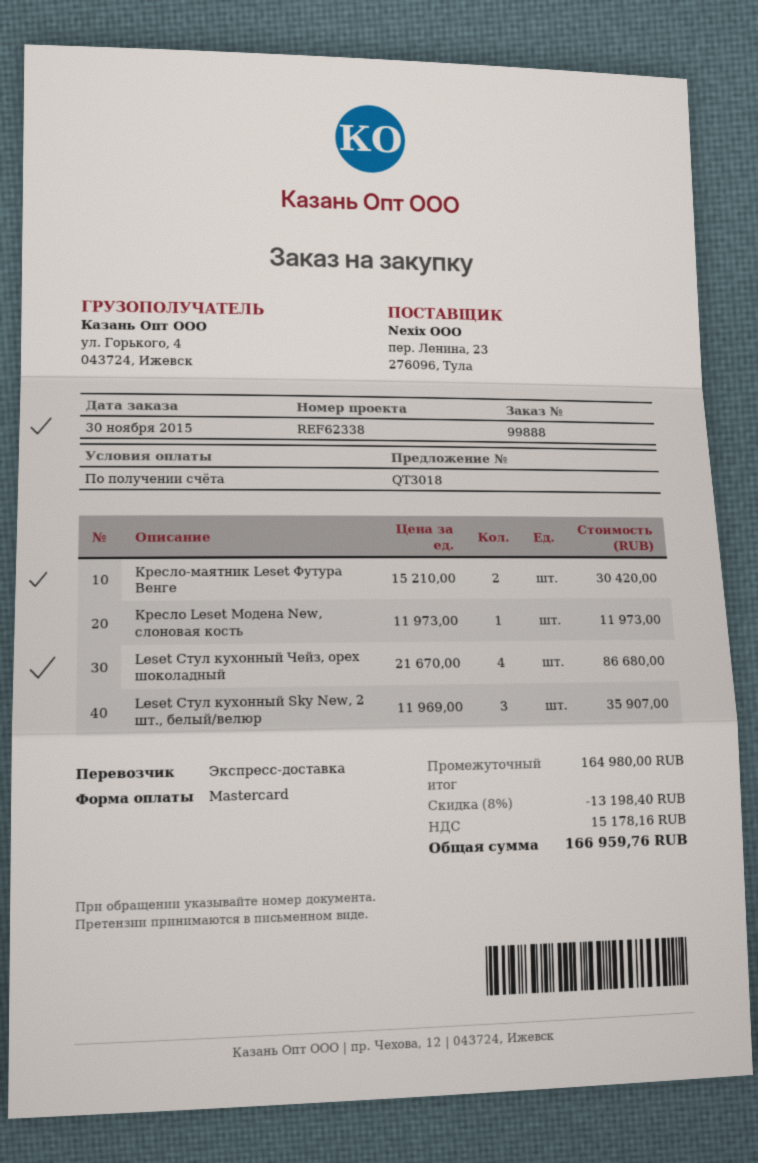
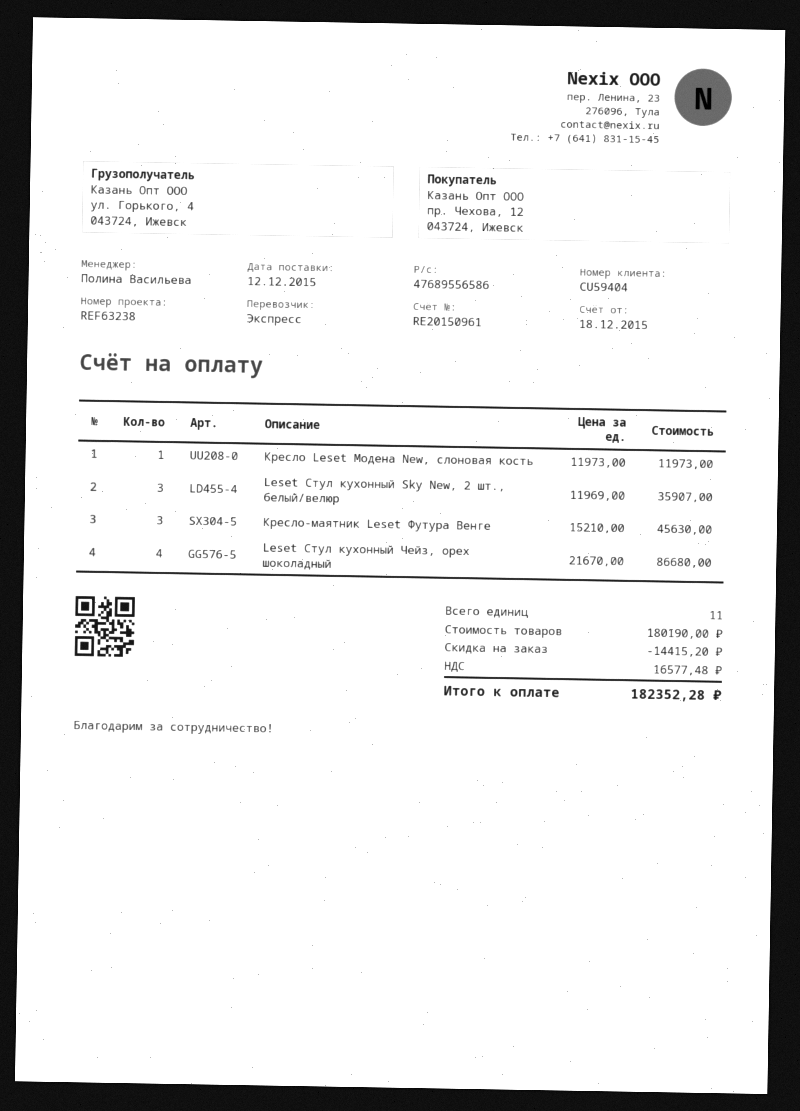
reference: REF62338 -> REF63238
Кресло-маятник Leset Футура Венге: 2 x 15210.00 = 30420.00 -> 3 x 15210.00 = 45630.00
subtotal: 164980.00 -> 180190.00
discount: 13198.40 -> 14415.20
tax: 15178.16 -> 16577.48
total: 166959.76 -> 182352.28

